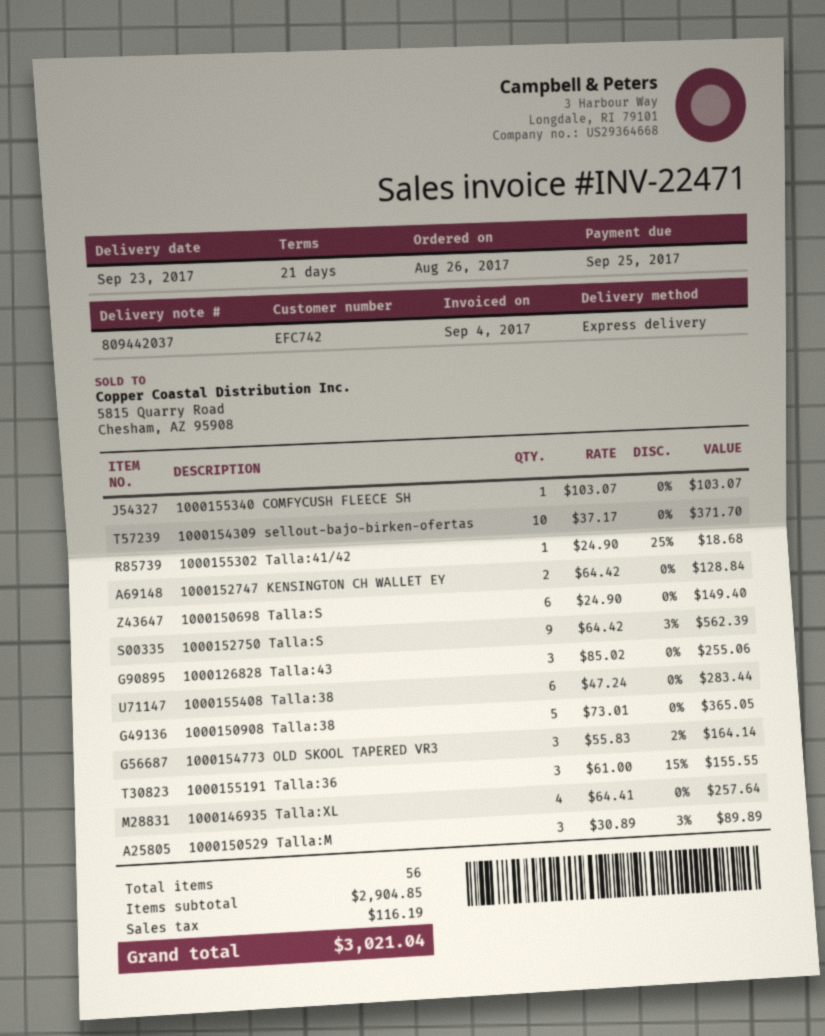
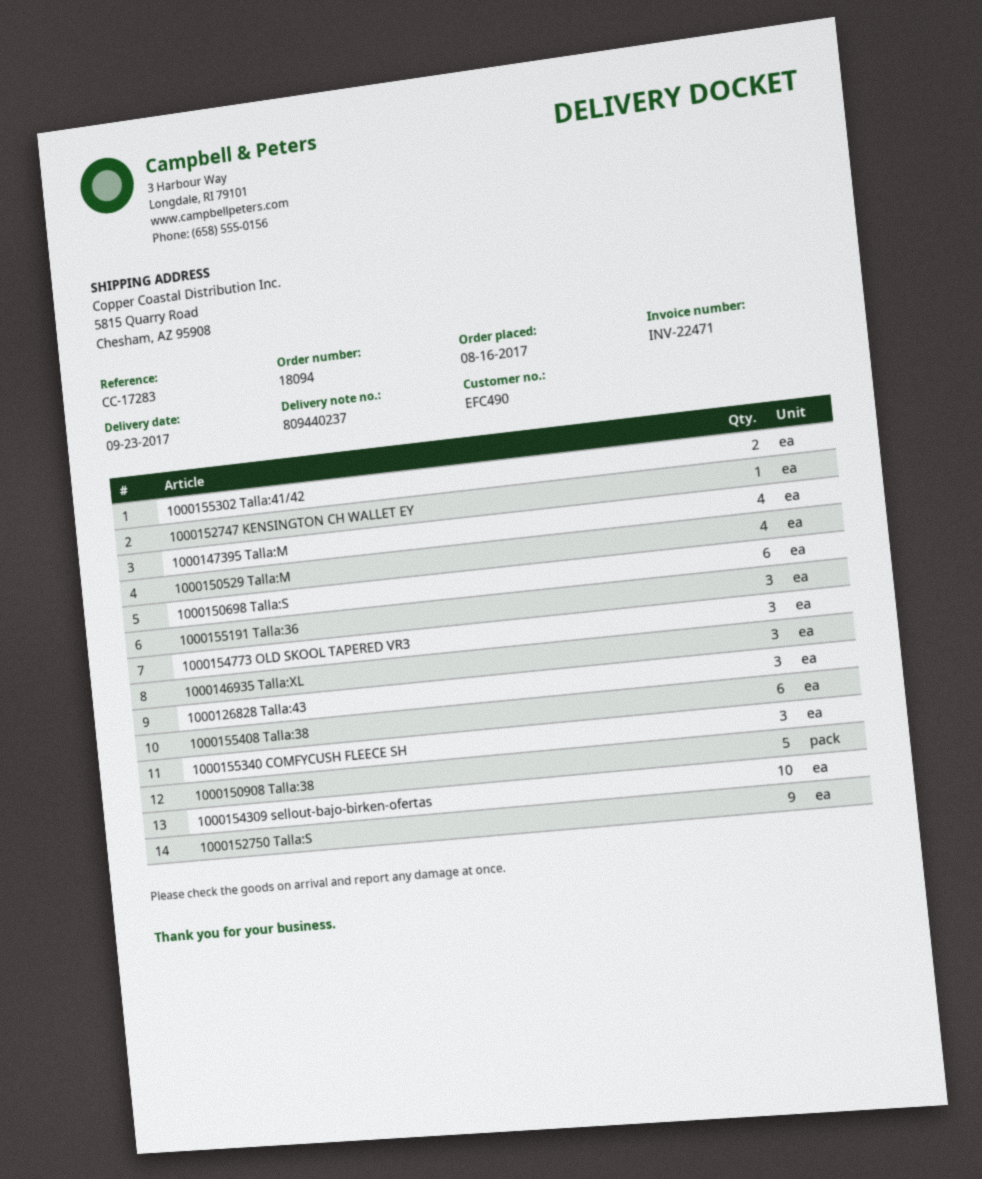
order date: 2017-08-26 -> 2017-08-16
delivery note number: 809442037 -> 809440237
customer number: EFC742 -> EFC490
1000155340 COMFYCUSH FLEECE SH: 1 -> 3
1000155302 Talla:41/42: 1 -> 2
1000152747 KENSINGTON CH WALLET EY: 2 -> 1
1000146935 Talla:XL: 4 -> 3
1000150529 Talla:M: 3 -> 4
1000147395 Talla:M: none -> 4

